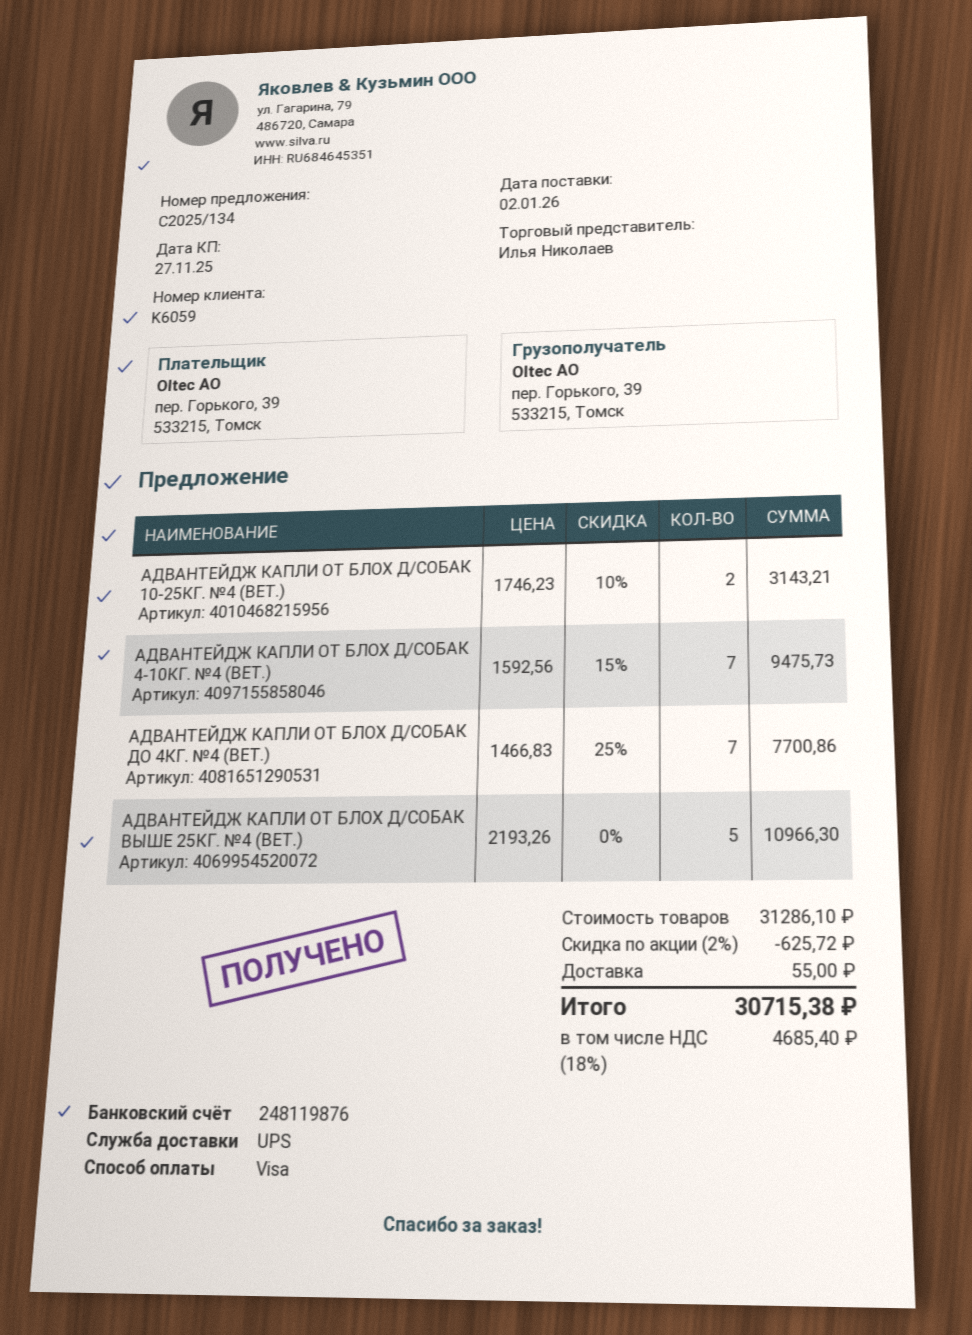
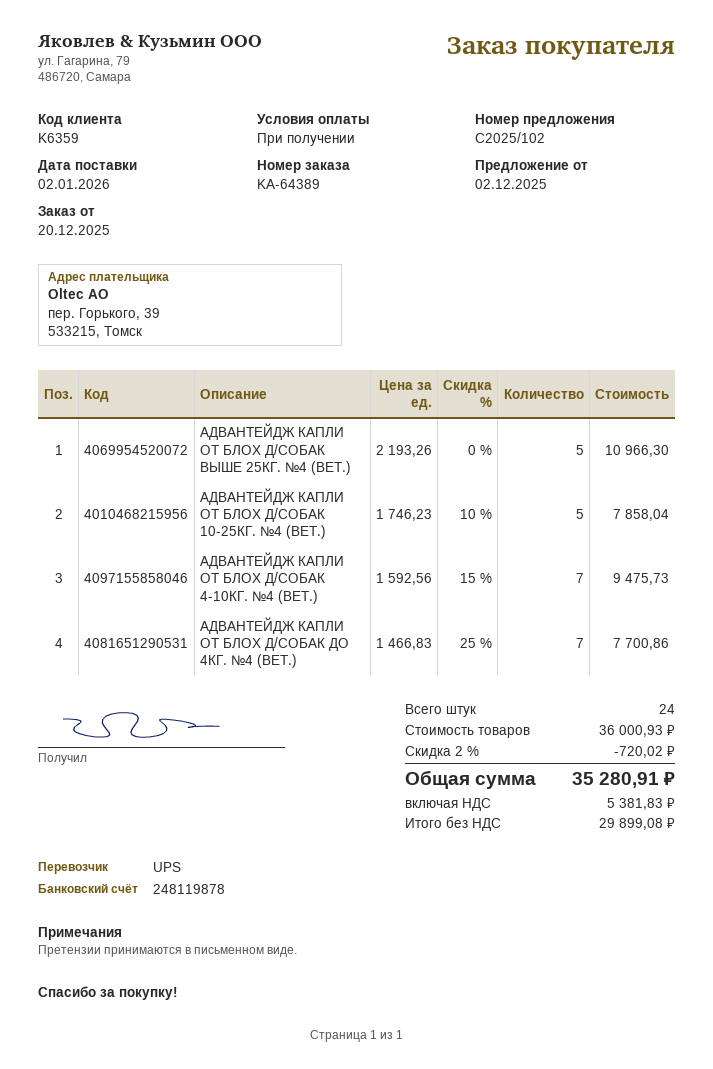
quote number: C2025/134 -> C2025/102
quote date: 2025-11-27 -> 2025-12-02
customer number: K6059 -> K6359
bank account: 248119876 -> 248119878
АДВАНТЕЙДЖ КАПЛИ ОТ БЛОХ Д/СОБАК 10-25КГ. №4 (ВЕТ.): 2 x 1746.23 - 10% = 3143.21 -> 5 x 1746.23 - 10% = 7858.04
subtotal: 31286.10 -> 36000.93
discount: 2% = 625.72 -> 2% = 720.02
shipping: 55.00 -> none
tax: 4685.40 -> 5381.83
total: 30715.38 -> 35280.91

